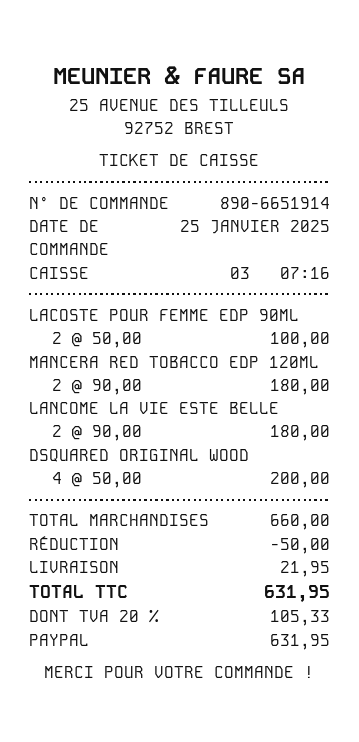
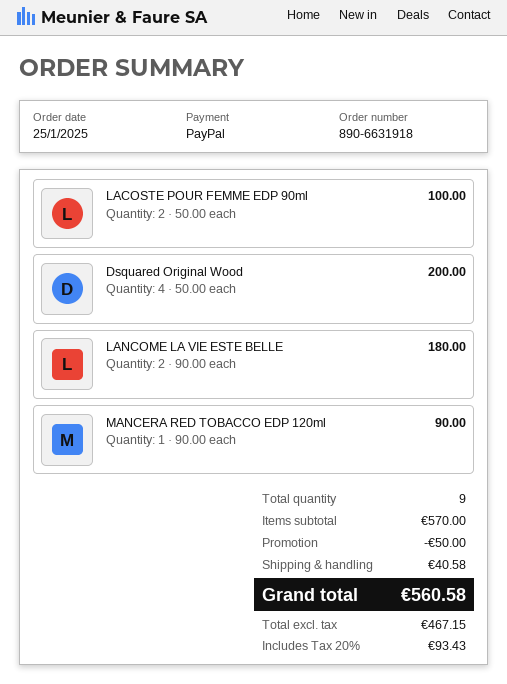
order number: 890-6651914 -> 890-6631918
MANCERA RED TOBACCO EDP 120ML: 2 x 90.00 = 180.00 -> 1 x 90.00 = 90.00
subtotal: 660.00 -> 570.00
shipping: 21.95 -> 40.58
tax: 20% = 105.33 -> 20% = 93.43
total: 631.95 -> 560.58

